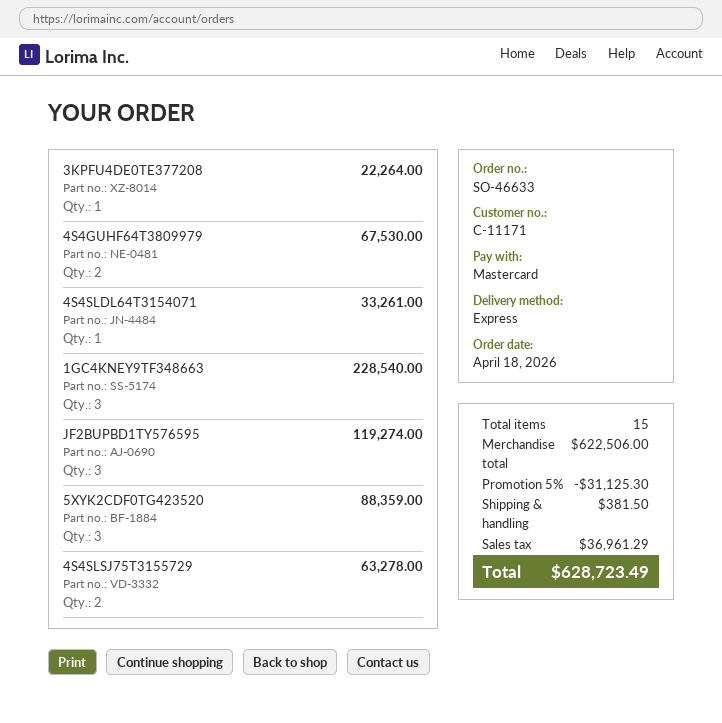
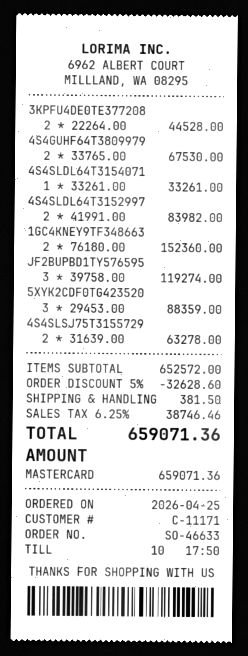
order date: 2026-04-18 -> 2026-04-25
3KPFU4DE0TE377208: 1 for 22264.00 -> 2 for 44528.00
1GC4KNEY9TF348663: 3 for 228540.00 -> 2 for 152360.00
4S4SLDL64T3152997: none -> 2 for 83982.00
subtotal: 622506.00 -> 652572.00
discount: 5% = 31125.30 -> 5% = 32628.60
tax: 36961.29 -> 38746.46
total: 628723.49 -> 659071.36

